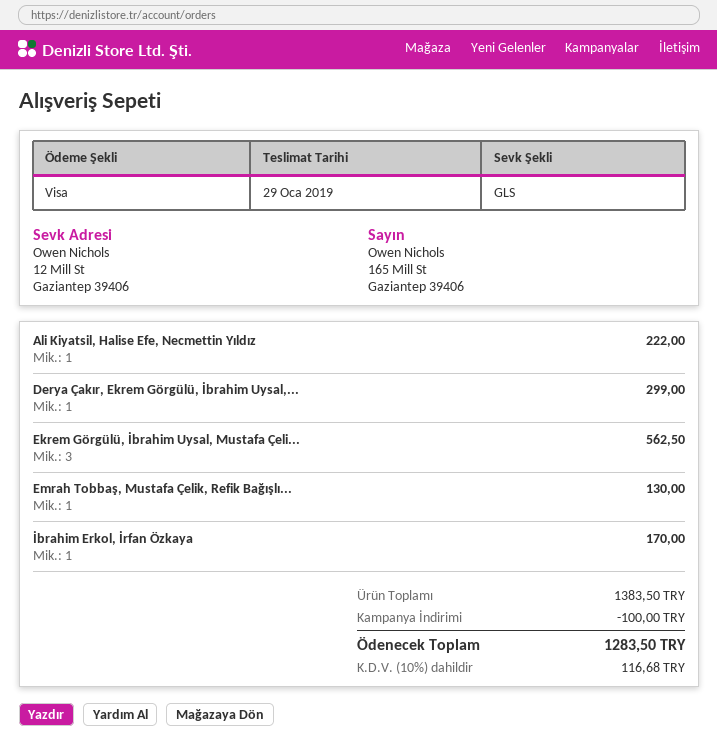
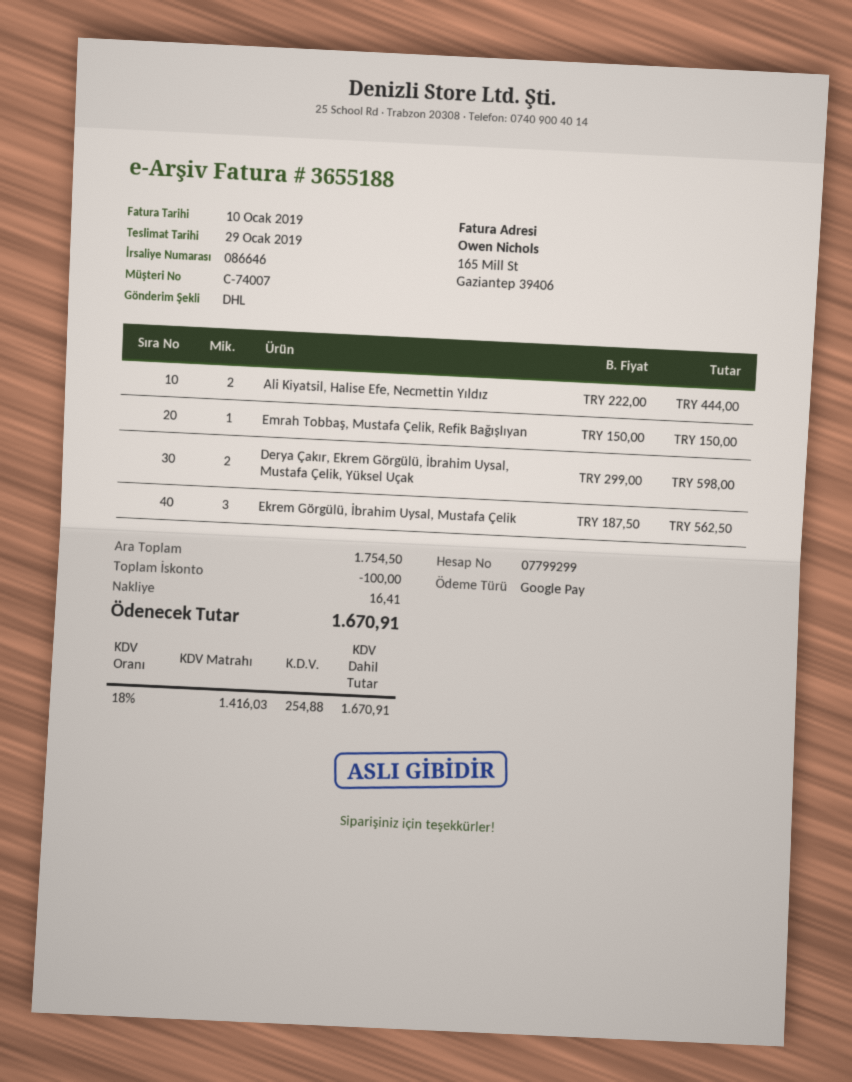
payment method: Visa -> Google Pay
shipping method: GLS -> DHL
Ali Kiyatsil, Halise Efe, Necmettin Yıldız: 1 for 222.00 -> 2 for 444.00
Derya Çakır, Ekrem Görgülü, İbrahim Uysal,...: 1 for 299.00 -> 2 for 598.00
Emrah Tobbaş, Mustafa Çelik, Refik Bağışlı...: 1 for 130.00 -> 1 for 150.00
İbrahim Erkol, İrfan Özkaya: 1 for 170.00 -> none
subtotal: 1383.50 -> 1754.50
shipping: none -> 16.41
tax: 10% = 116.68 -> 18% = 254.88
total: 1283.50 -> 1670.91

